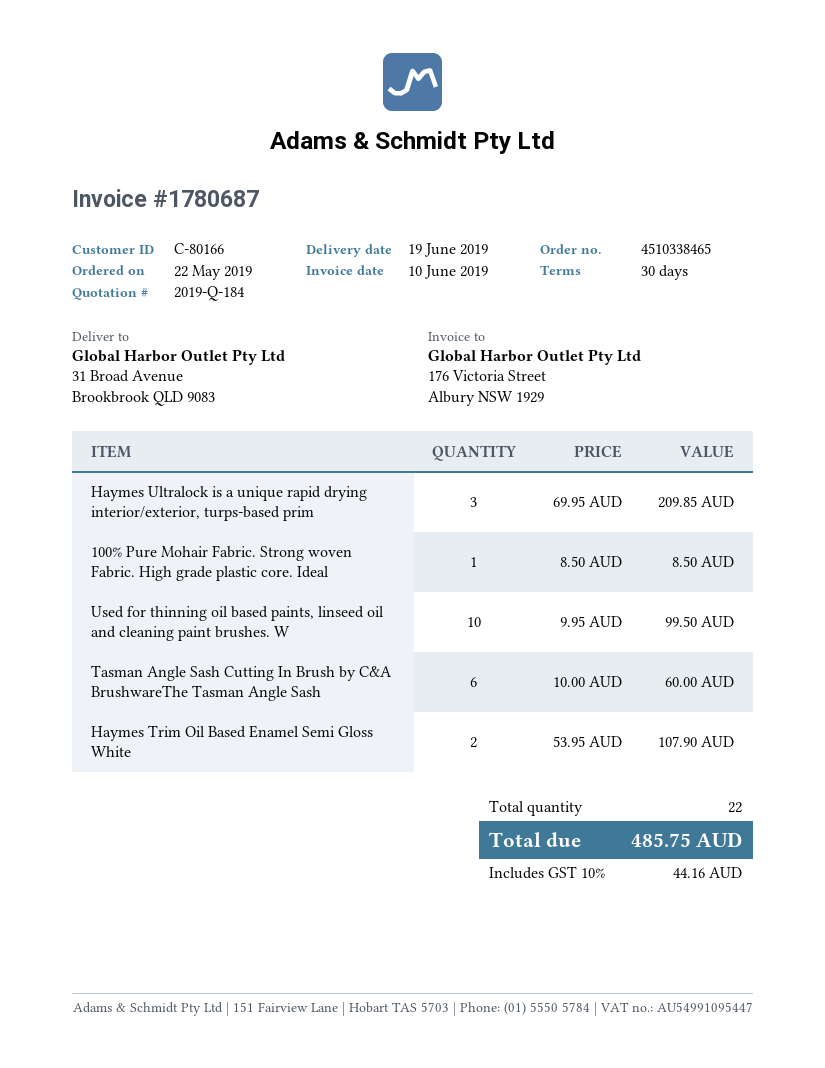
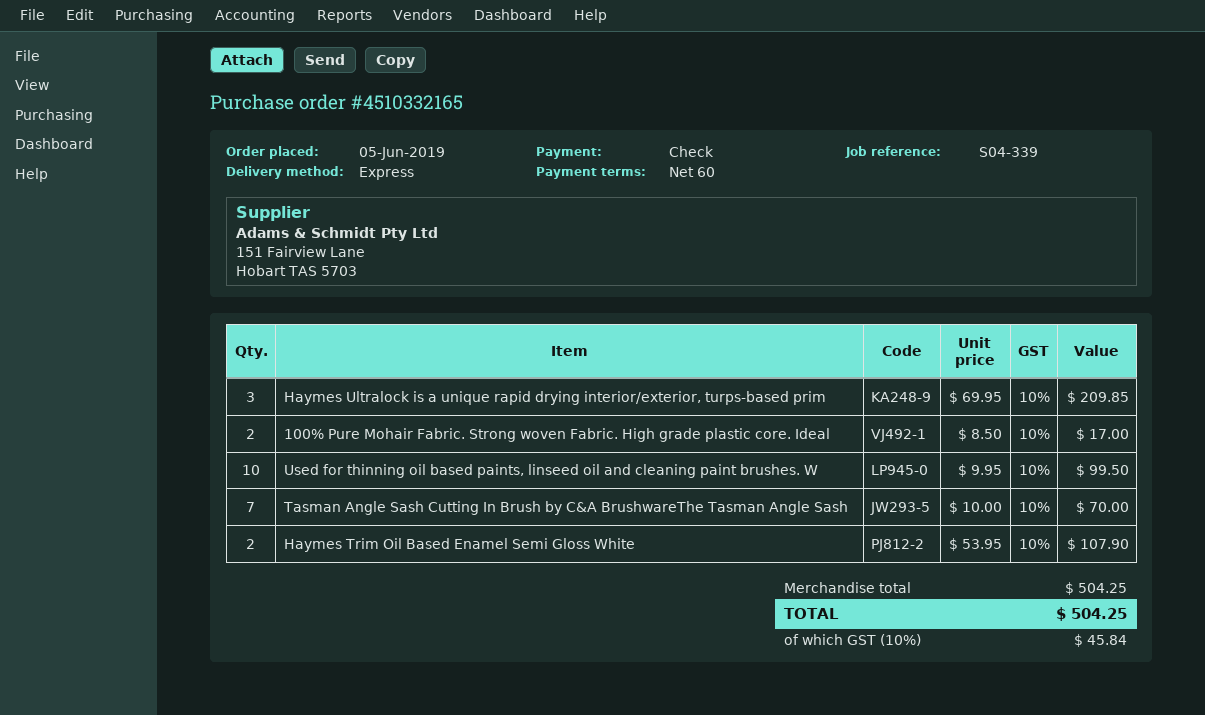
order number: 4510338465 -> 4510332165
order date: 2019-05-22 -> 2019-06-05
payment terms: 30 days -> 60 days
100% Pure Mohair Fabric. Strong woven Fabric. High grade plastic core. Ideal: 1 x 8.50 = 8.50 -> 2 x 8.50 = 17.00
Tasman Angle Sash Cutting In Brush by C&A BrushwareThe Tasman Angle Sash: 6 x 10.00 = 60.00 -> 7 x 10.00 = 70.00
tax: 10% = 44.16 -> 10% = 45.84
total: 485.75 -> 504.25

